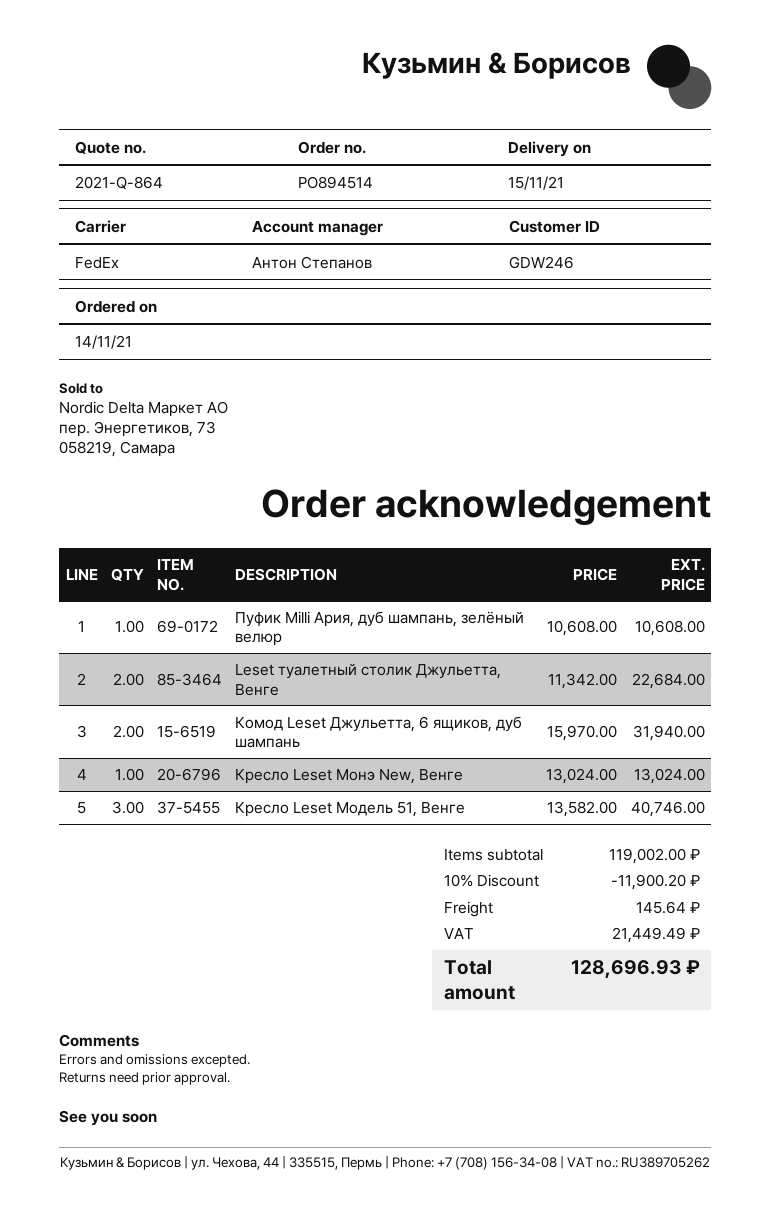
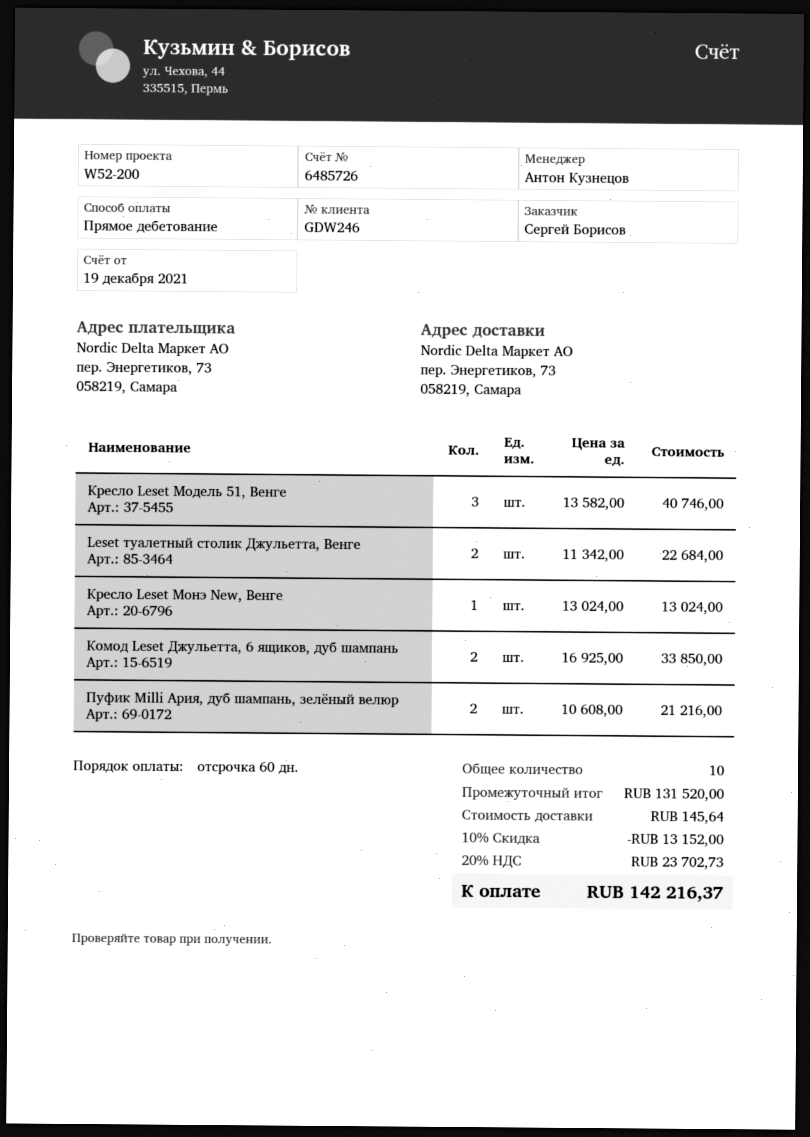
sales rep: Антон Степанов -> Антон Кузнецов
Пуфик Milli Ария, дуб шампань, зелёный велюр: 1 x 10608.00 = 10608.00 -> 2 x 10608.00 = 21216.00
Комод Leset Джульетта, 6 ящиков, дуб шампань: 2 x 15970.00 = 31940.00 -> 2 x 16925.00 = 33850.00
subtotal: 119002.00 -> 131520.00
discount: 10% = 11900.20 -> 10% = 13152.00
tax: 21449.49 -> 23702.73
total: 128696.93 -> 142216.37

